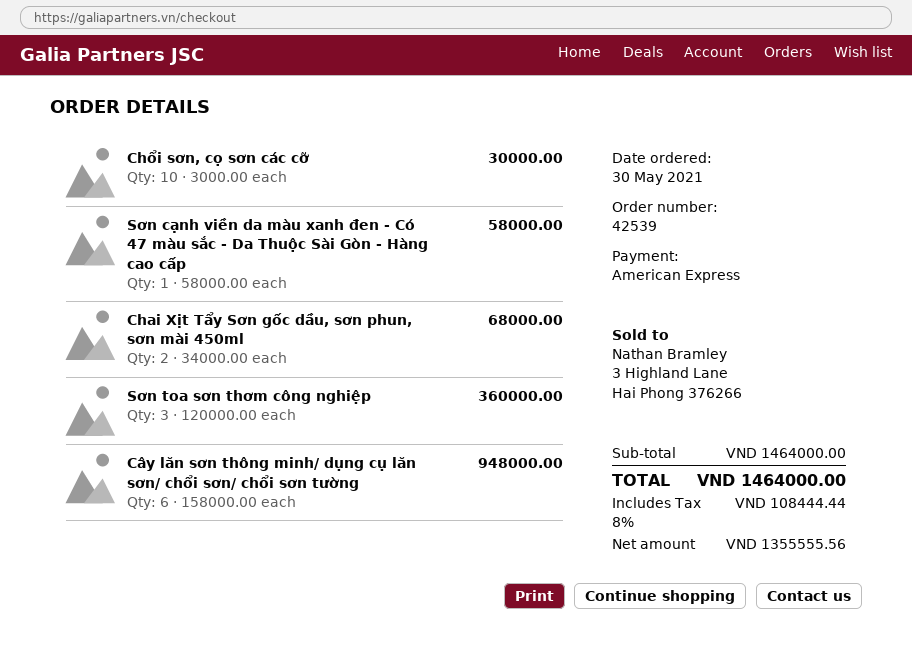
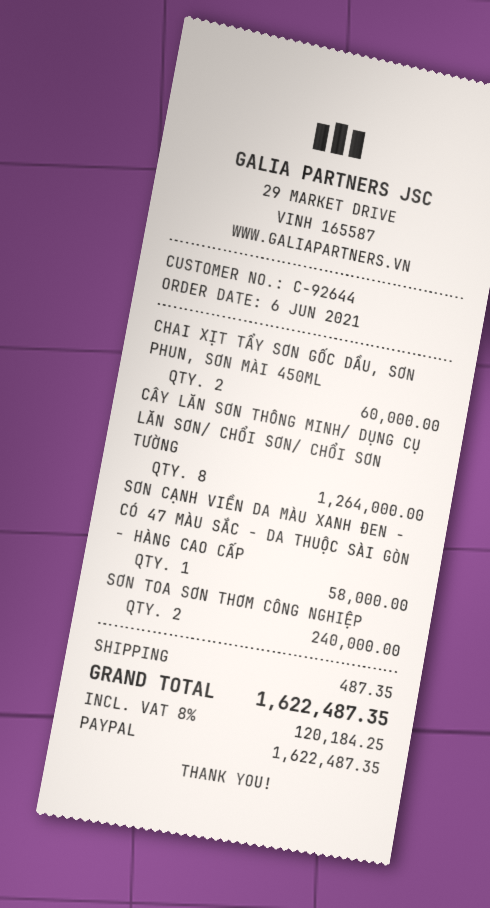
order date: 2021-05-30 -> 2021-06-06
payment method: American Express -> PayPal
Chổi sơn, cọ sơn các cỡ: 10 for 30000.00 -> none
Chai Xịt Tẩy Sơn gốc dầu, sơn phun, sơn mài 450ml: 2 for 68000.00 -> 2 for 60000.00
Sơn toa sơn thơm công nghiệp: 3 for 360000.00 -> 2 for 240000.00
Cây lăn sơn thông minh/ dụng cụ lăn sơn/ chổi sơn/ chổi sơn tường: 6 for 948000.00 -> 8 for 1264000.00
shipping: none -> 487.35
tax: 8% = 108444.44 -> 8% = 120184.25
total: 1464000.00 -> 1622487.35

